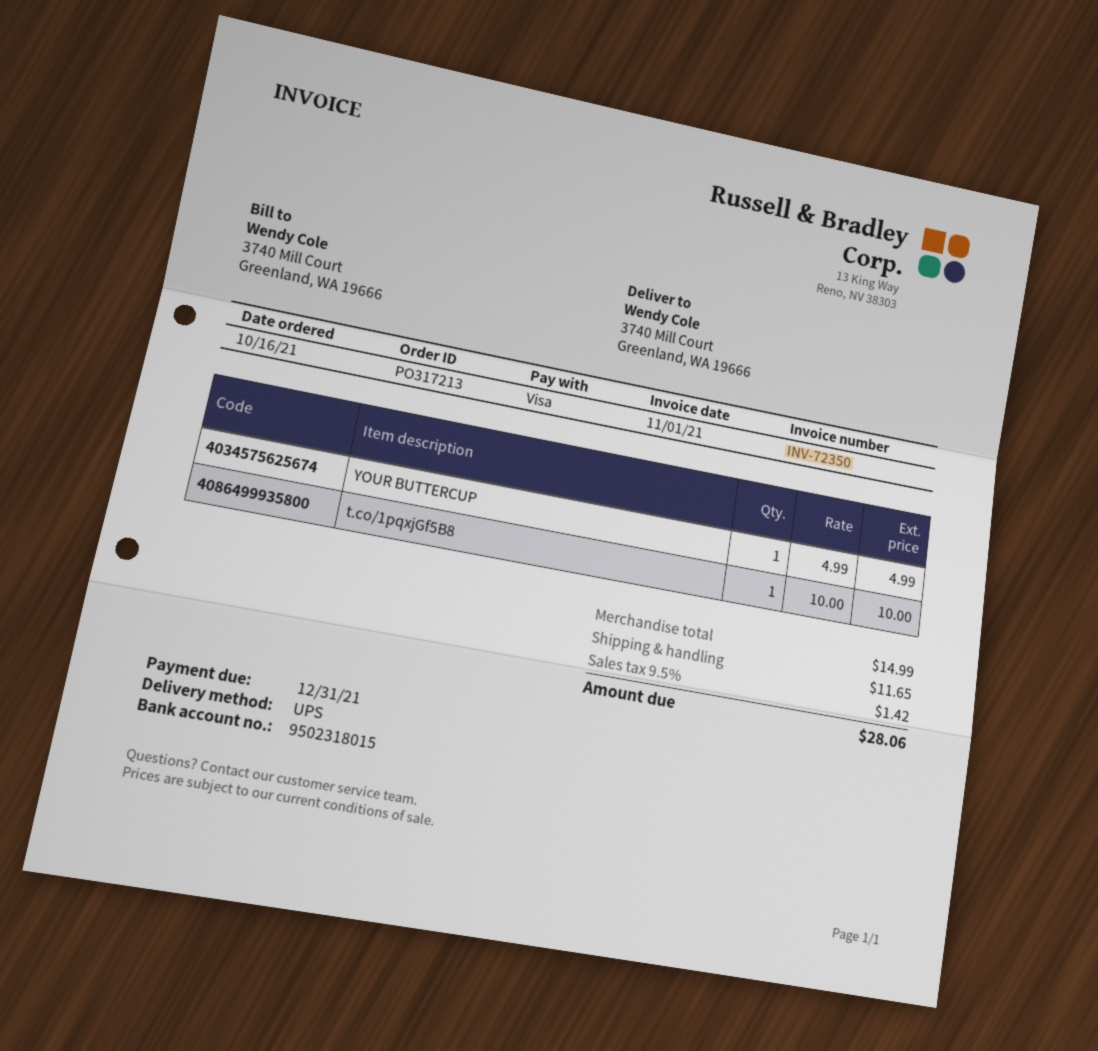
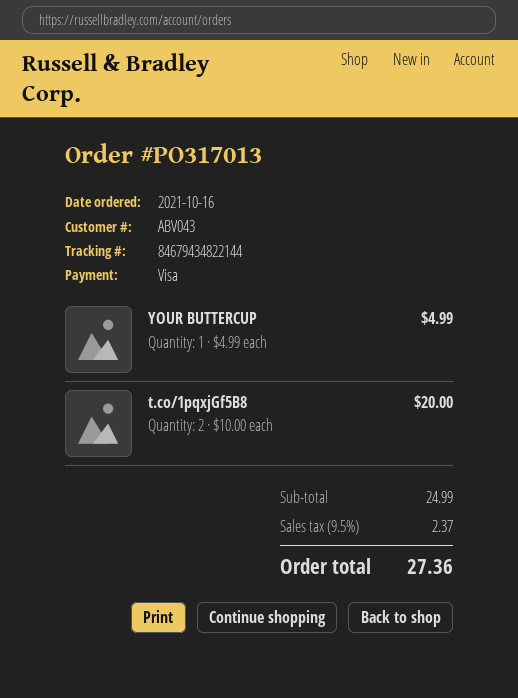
order number: PO317213 -> PO317013
t.co/1pqxjGf5B8: 1 x 10.00 = 10.00 -> 2 x 10.00 = 20.00
subtotal: 14.99 -> 24.99
shipping: 11.65 -> none
tax: 9.5% = 1.42 -> 9.5% = 2.37
total: 28.06 -> 27.36

